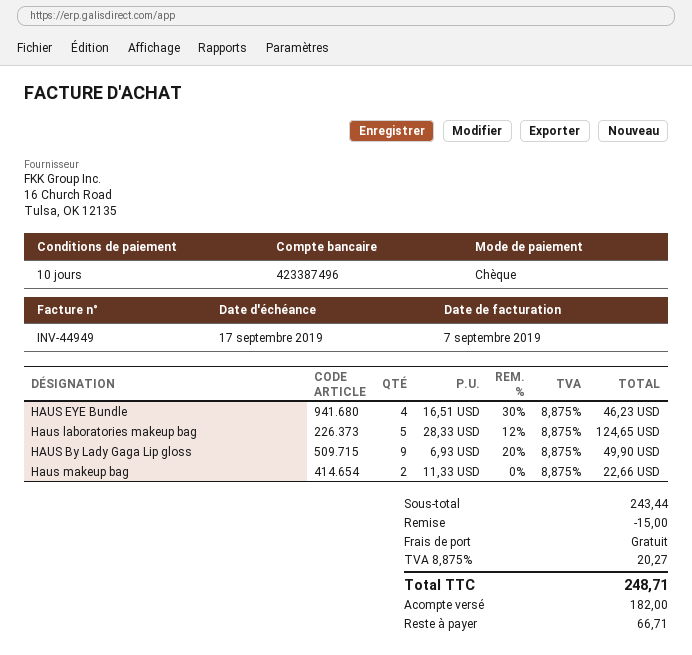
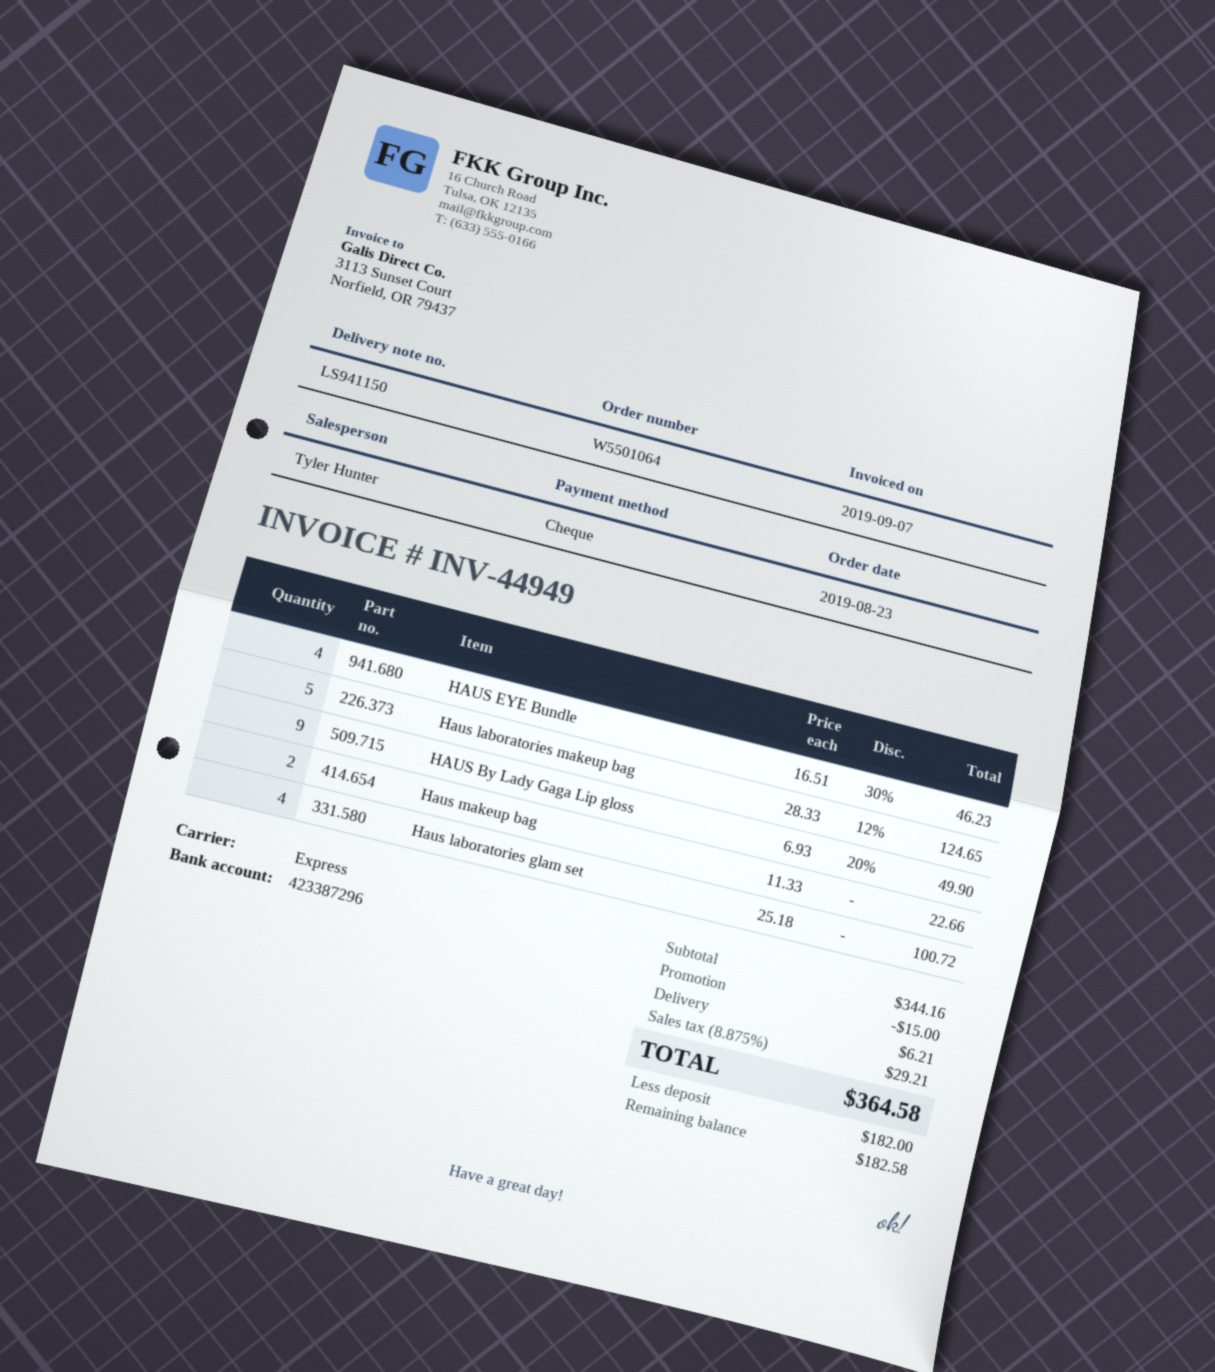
bank account: 423387496 -> 423387296
Haus laboratories glam set: none -> 4 x 25.18 = 100.72
subtotal: 243.44 -> 344.16
shipping: 0.00 -> 6.21
tax: 8.875% = 20.27 -> 8.875% = 29.21
total: 248.71 -> 364.58
balance: 66.71 -> 182.58

